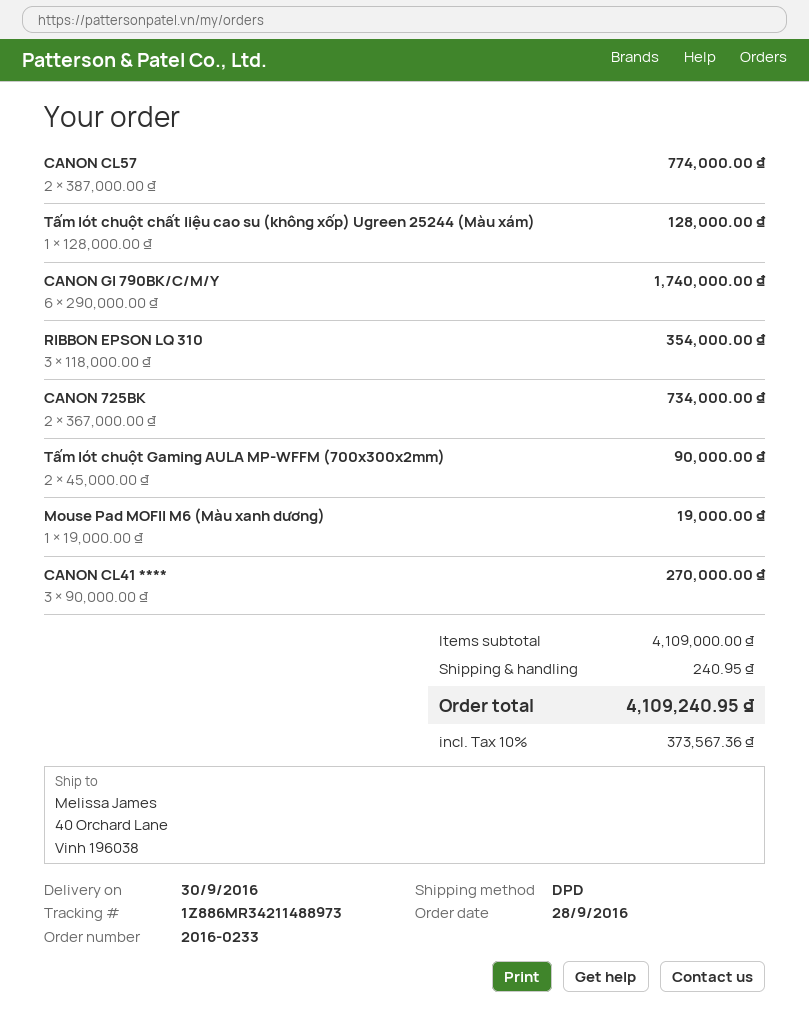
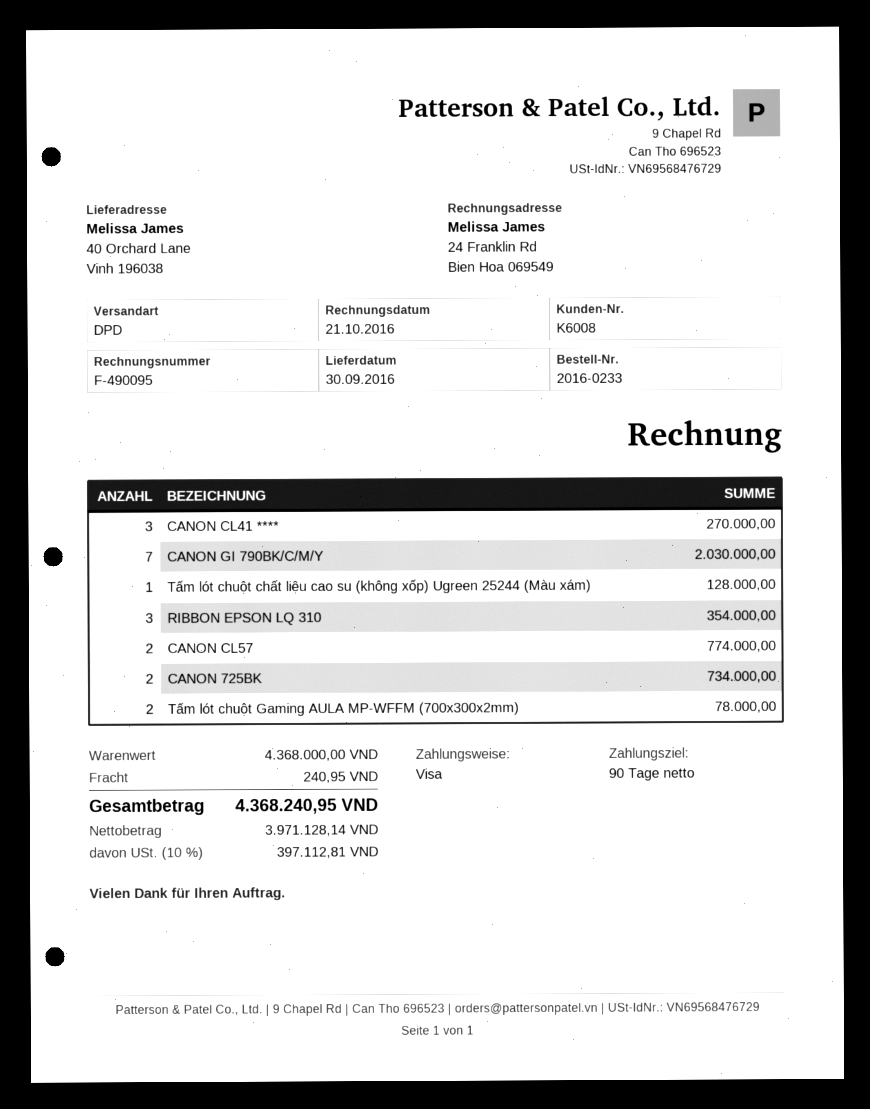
CANON GI 790BK/C/M/Y: 6 for 1740000.00 -> 7 for 2030000.00
Tấm lót chuột Gaming AULA MP-WFFM (700x300x2mm): 2 for 90000.00 -> 2 for 78000.00
Mouse Pad MOFII M6 (Màu xanh dương): 1 for 19000.00 -> none
subtotal: 4109000.00 -> 4368000.00
tax: 10% = 373567.36 -> 10% = 397112.81
total: 4109240.95 -> 4368240.95

